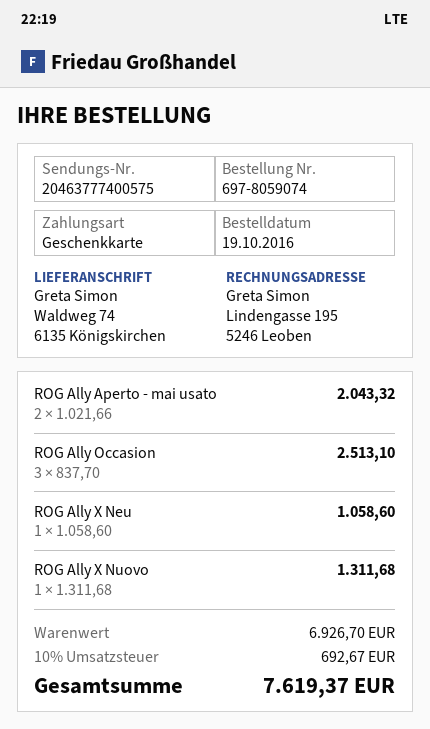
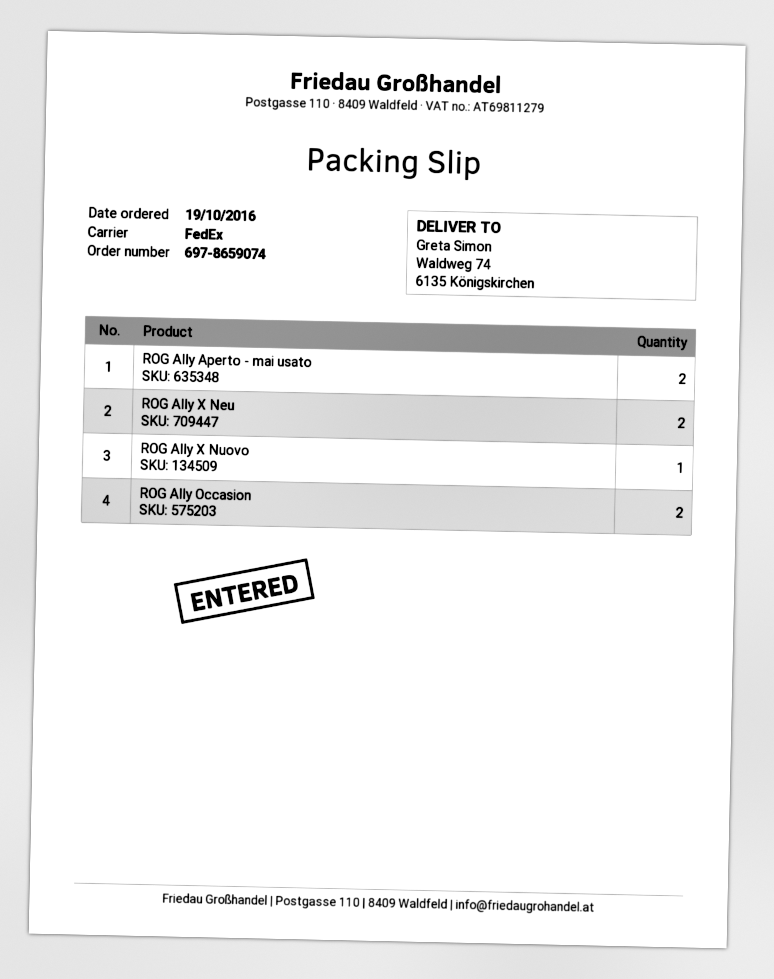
order number: 697-8059074 -> 697-8659074
ROG Ally Occasion: 3 -> 2
ROG Ally X Neu: 1 -> 2

